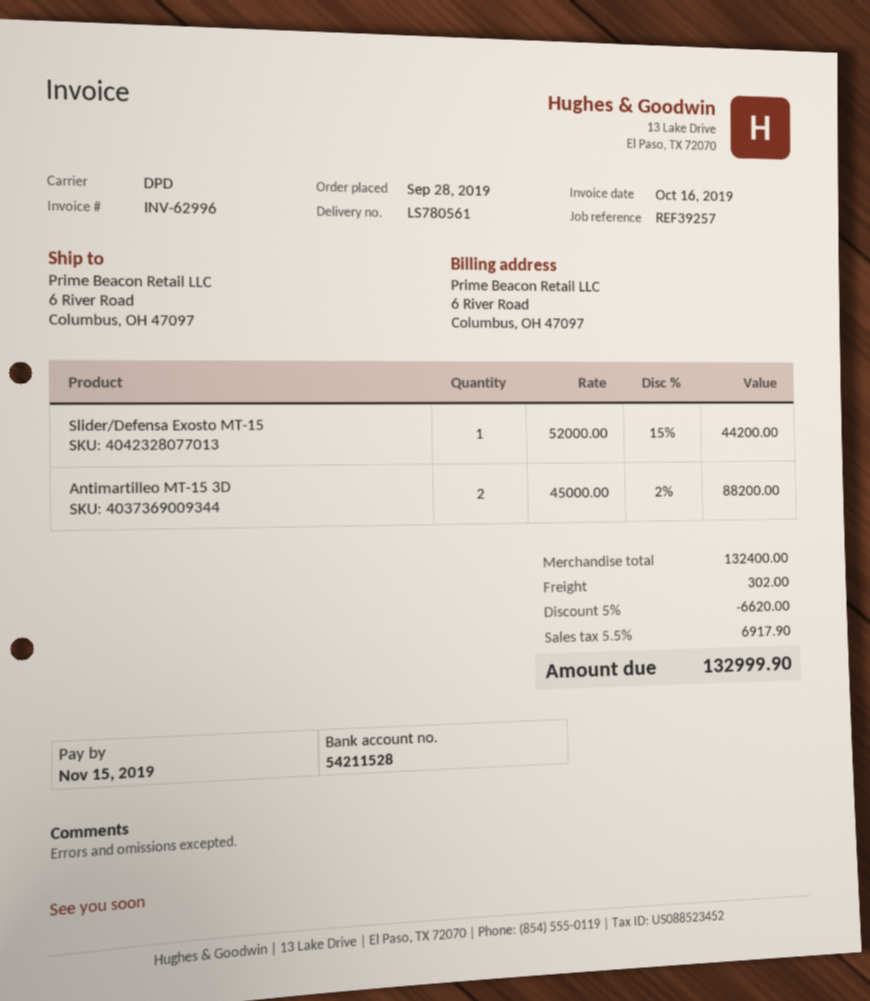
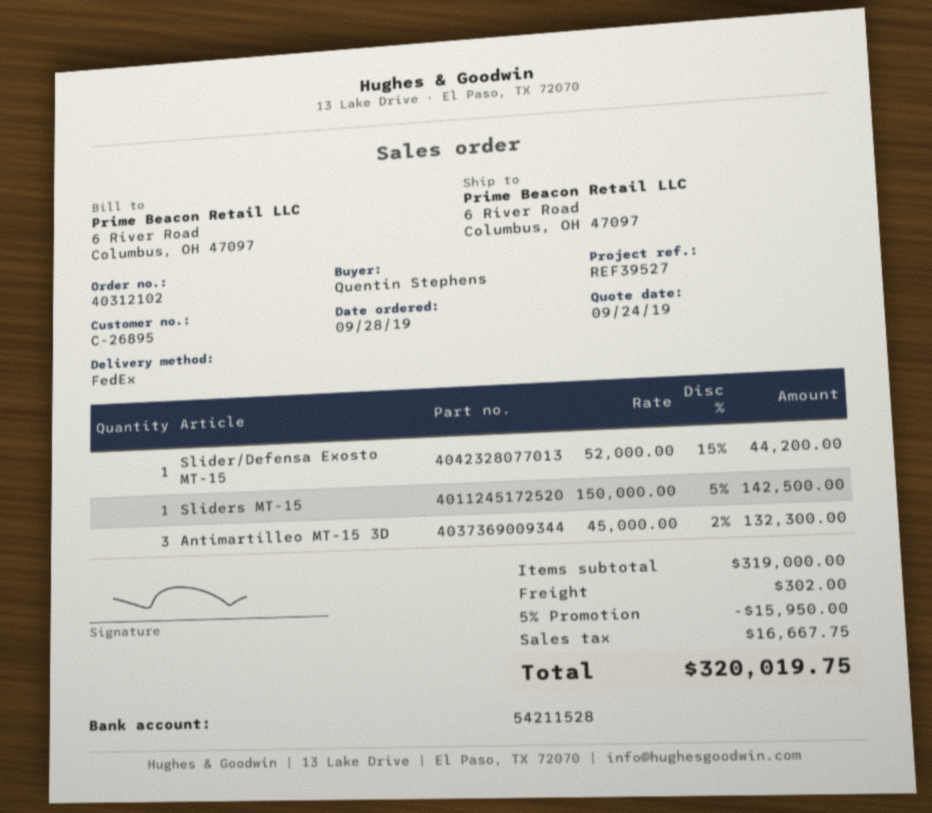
reference: REF39257 -> REF39527
shipping method: DPD -> FedEx
Antimartilleo MT-15 3D: 2 x 45000.00 - 2% = 88200.00 -> 3 x 45000.00 - 2% = 132300.00
Sliders MT-15: none -> 1 x 150000.00 - 5% = 142500.00
subtotal: 132400.00 -> 319000.00
discount: 5% = 6620.00 -> 5% = 15950.00
tax: 6917.90 -> 16667.75
total: 132999.90 -> 320019.75

